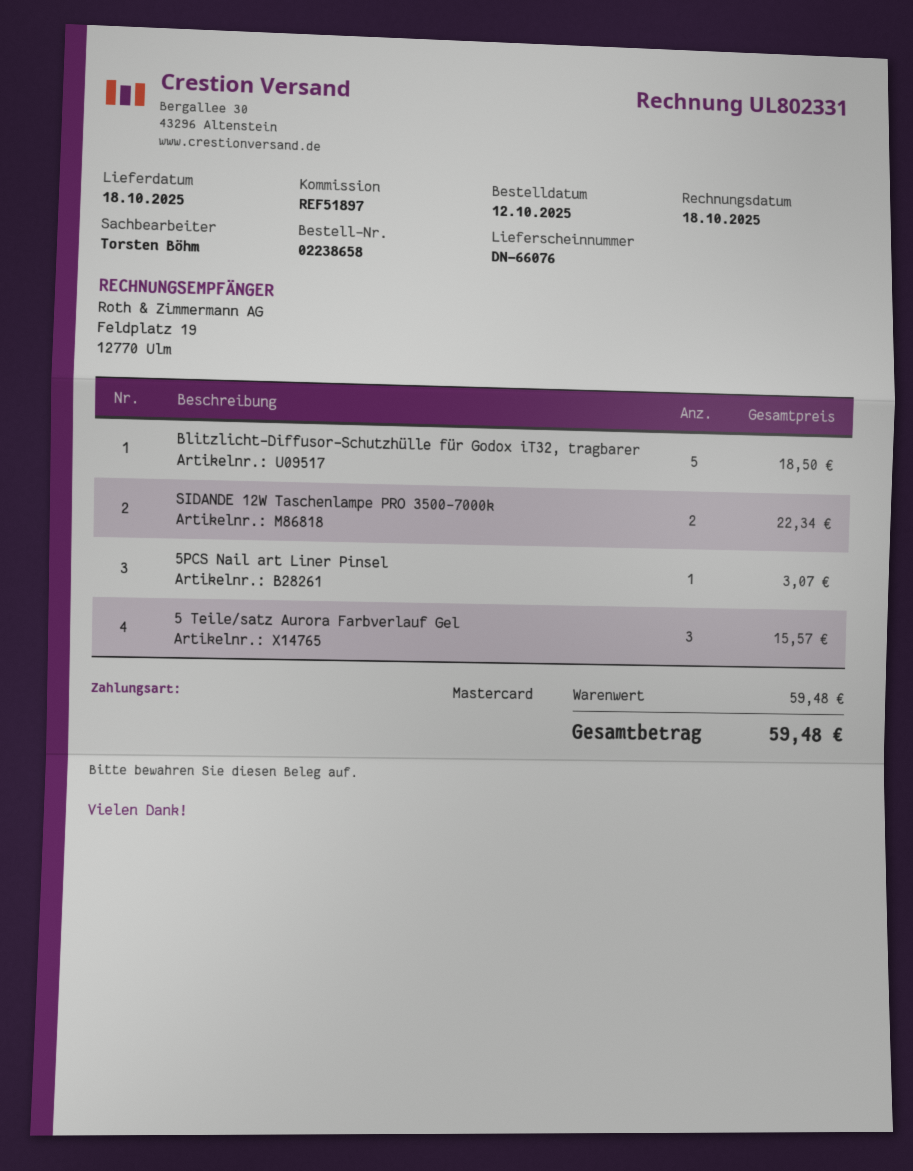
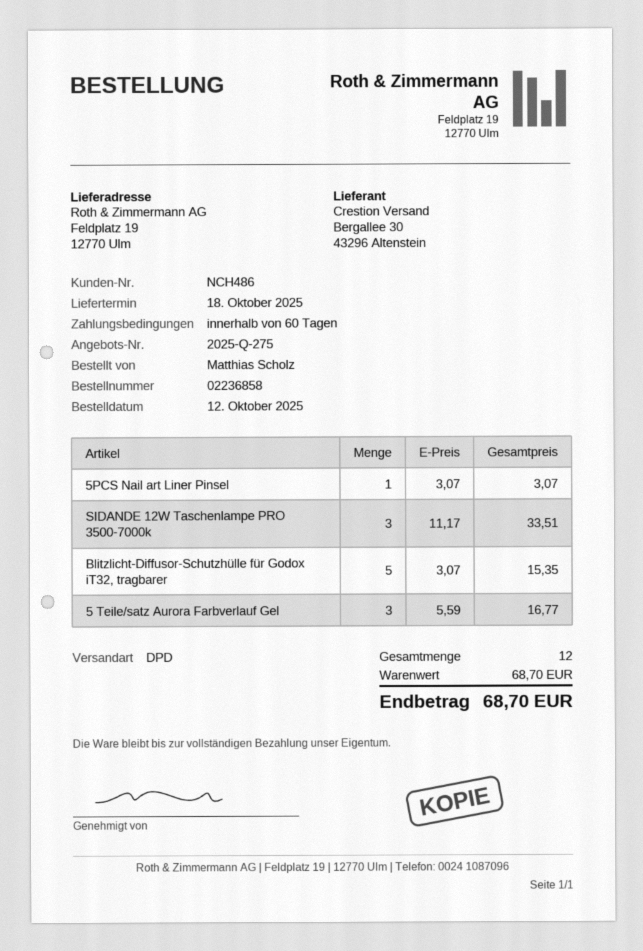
order number: 02238658 -> 02236858
Blitzlicht-Diffusor-Schutzhülle für Godox iT32, tragbarer: 5 for 18.50 -> 5 for 15.35
SIDANDE 12W Taschenlampe PRO 3500-7000k: 2 for 22.34 -> 3 for 33.51
5 Teile/satz Aurora Farbverlauf Gel: 3 for 15.57 -> 3 for 16.77
subtotal: 59.48 -> 68.70
total: 59.48 -> 68.70

